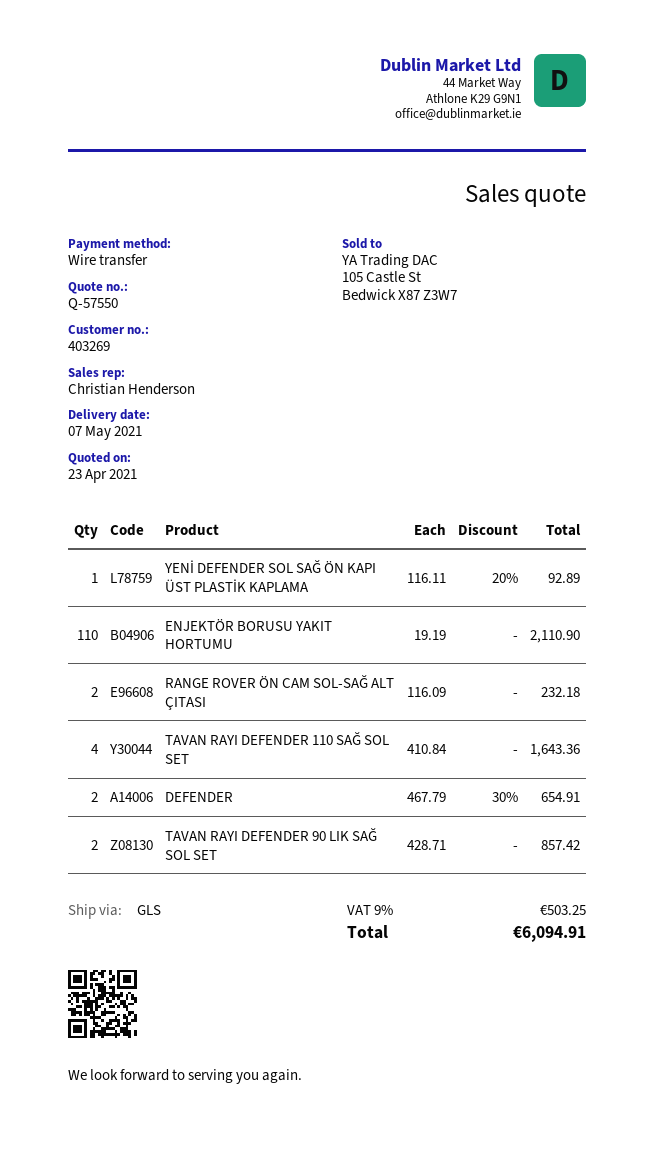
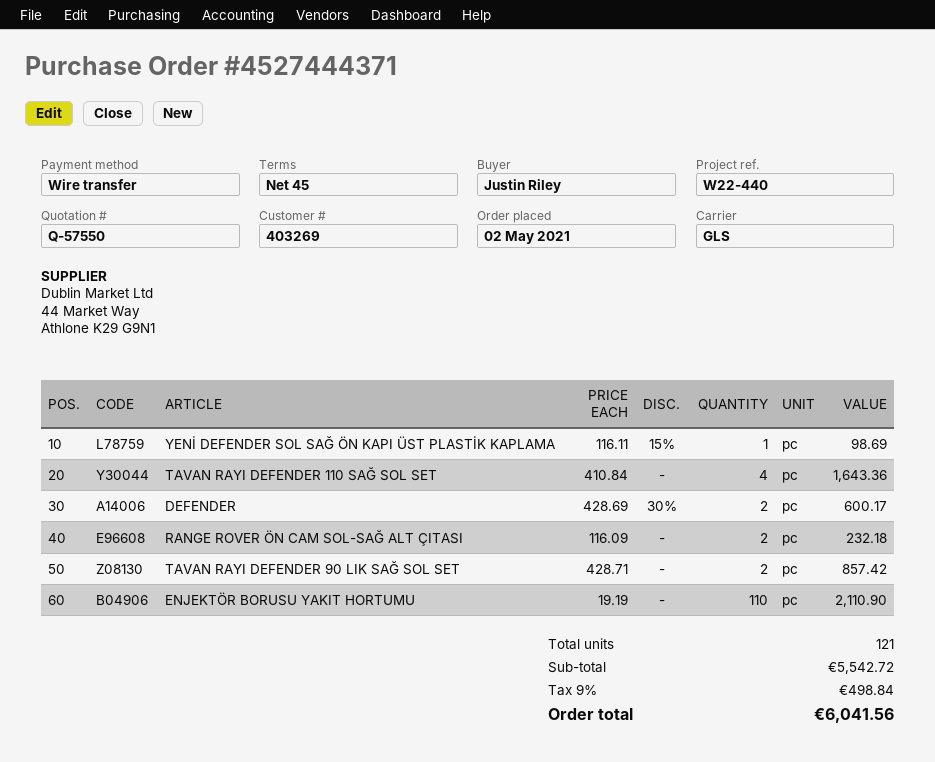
YENİ DEFENDER SOL SAĞ ÖN KAPI ÜST PLASTİK KAPLAMA: 1 x 116.11 - 20% = 92.89 -> 1 x 116.11 - 15% = 98.69
DEFENDER: 2 x 467.79 - 30% = 654.91 -> 2 x 428.69 - 30% = 600.17
tax: 9% = 503.25 -> 9% = 498.84
total: 6094.91 -> 6041.56

